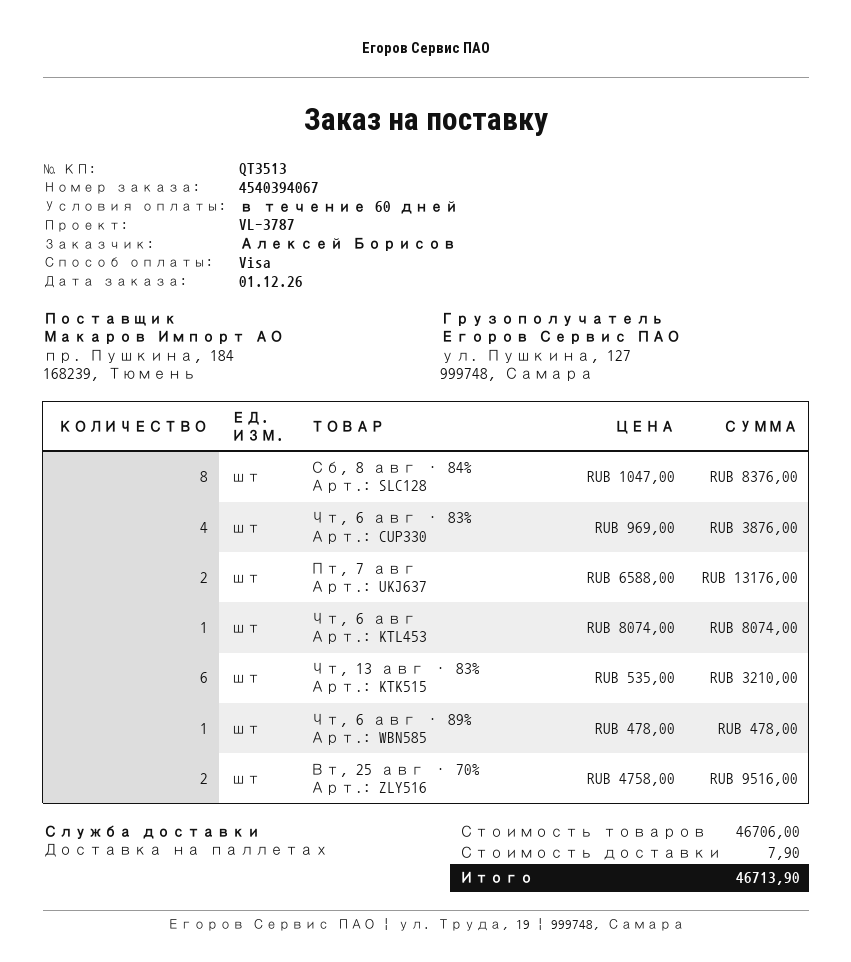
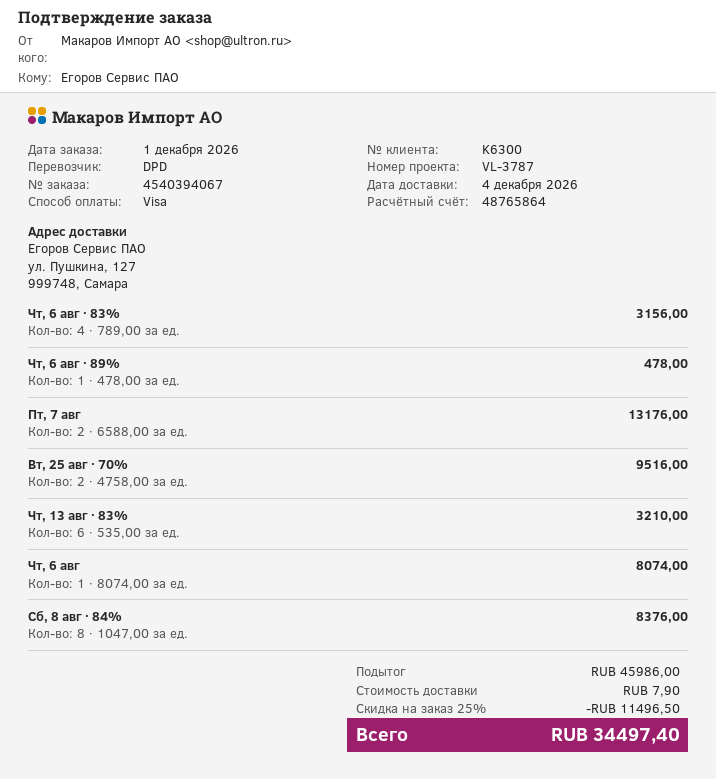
shipping method: pallet freight -> DPD
Чт, 6 авг · 83%: 4 x 969.00 = 3876.00 -> 4 x 789.00 = 3156.00
subtotal: 46706.00 -> 45986.00
discount: none -> 25% = 11496.50
total: 46713.90 -> 34497.40

